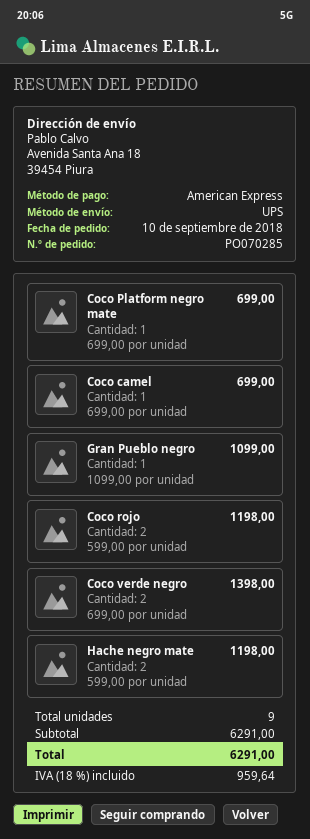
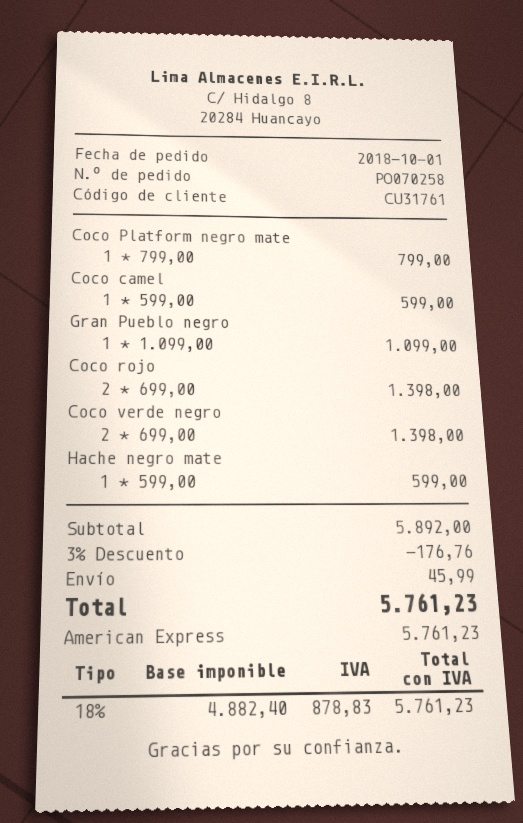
order number: PO070285 -> PO070258
order date: 2018-09-10 -> 2018-10-01
Coco Platform negro mate: 1 x 699.00 = 699.00 -> 1 x 799.00 = 799.00
Coco camel: 1 x 699.00 = 699.00 -> 1 x 599.00 = 599.00
Coco rojo: 2 x 599.00 = 1198.00 -> 2 x 699.00 = 1398.00
Hache negro mate: 2 x 599.00 = 1198.00 -> 1 x 599.00 = 599.00
subtotal: 6291.00 -> 5892.00
discount: none -> 3% = 176.76
shipping: none -> 45.99
tax: 18% = 959.64 -> 18% = 878.83
total: 6291.00 -> 5761.23

